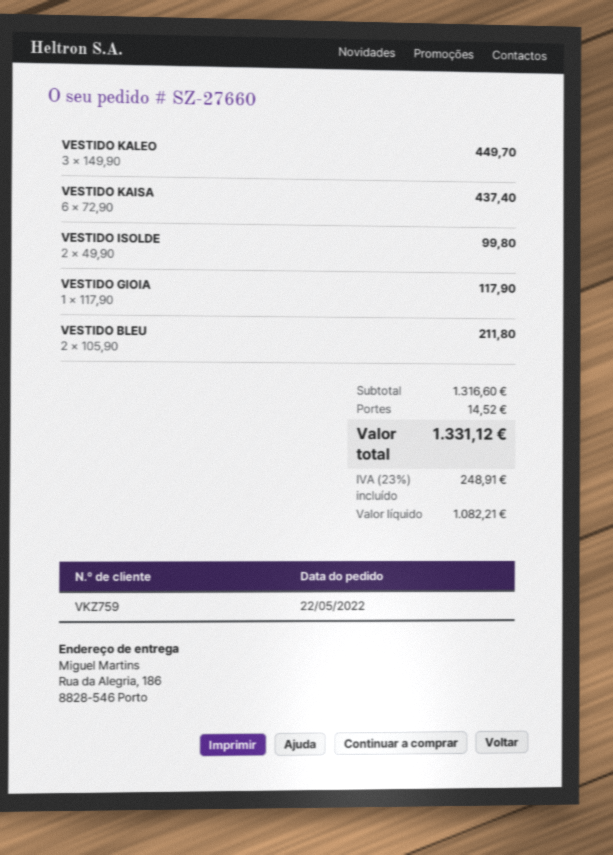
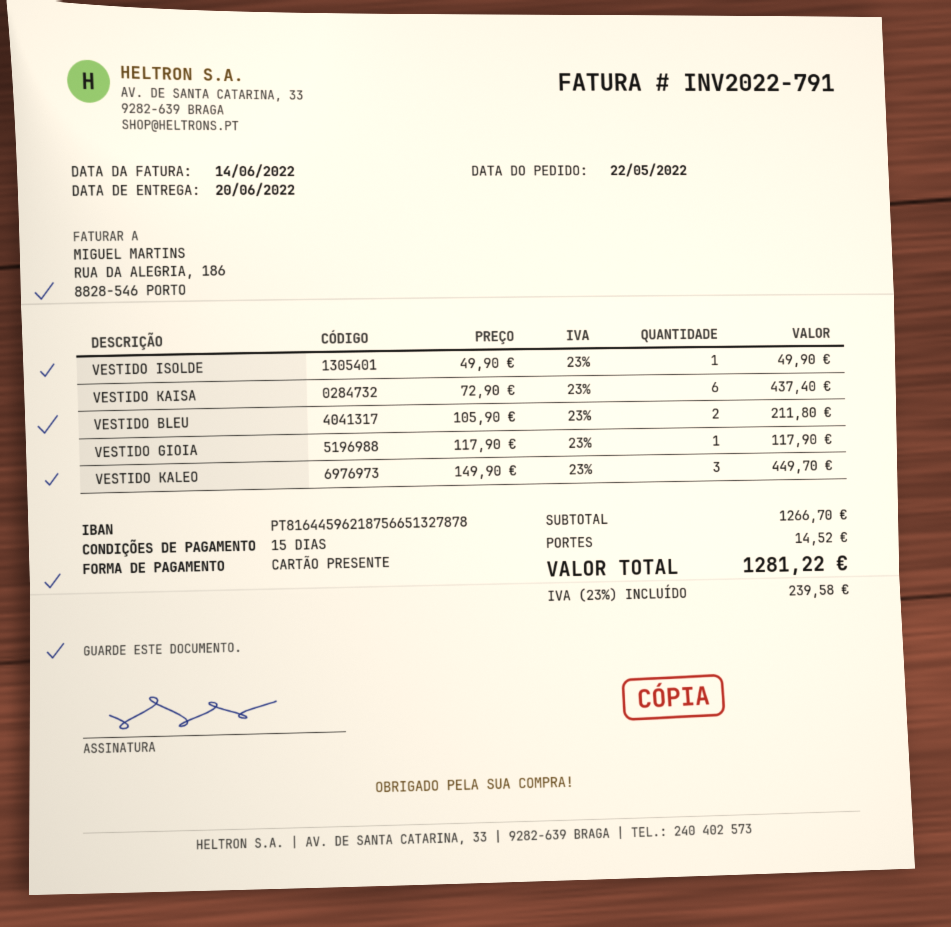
VESTIDO ISOLDE: 2 x 49.90 = 99.80 -> 1 x 49.90 = 49.90
subtotal: 1316.60 -> 1266.70
tax: 23% = 248.91 -> 23% = 239.58
total: 1331.12 -> 1281.22

